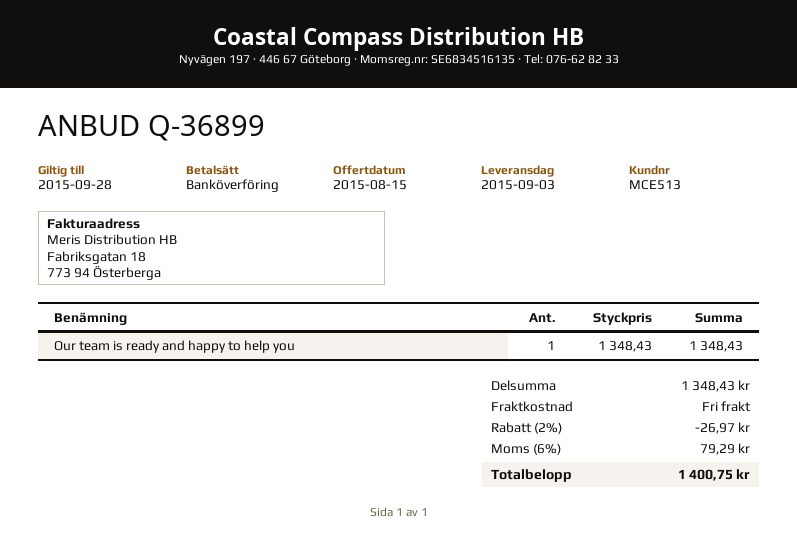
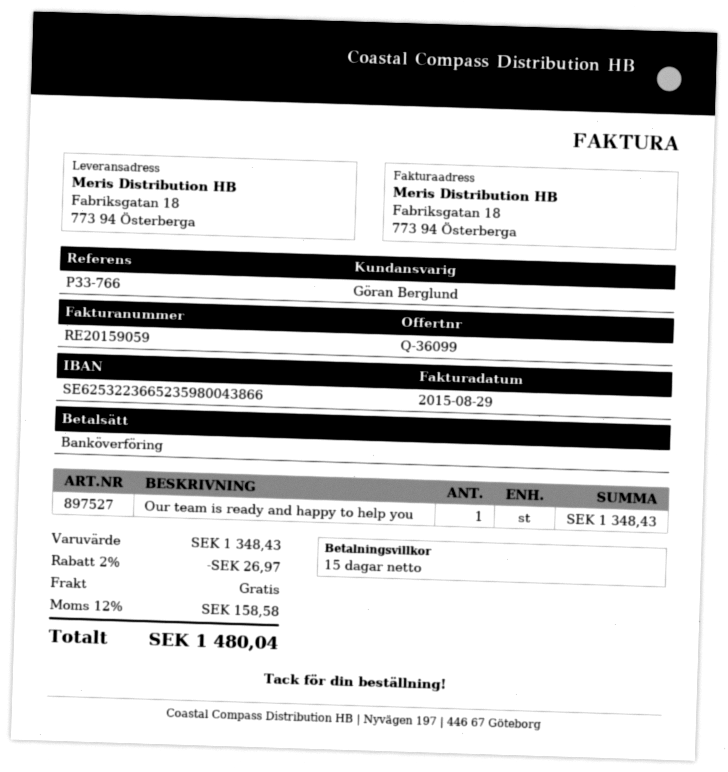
quote number: Q-36899 -> Q-36099
tax: 6% = 79.29 -> 12% = 158.58
total: 1400.75 -> 1480.04

